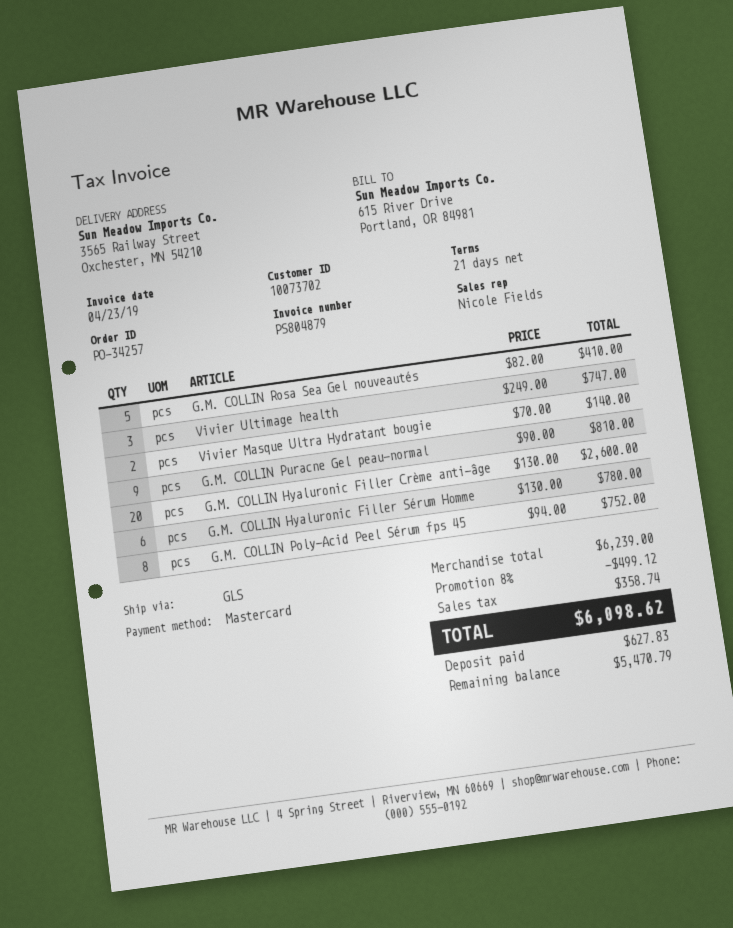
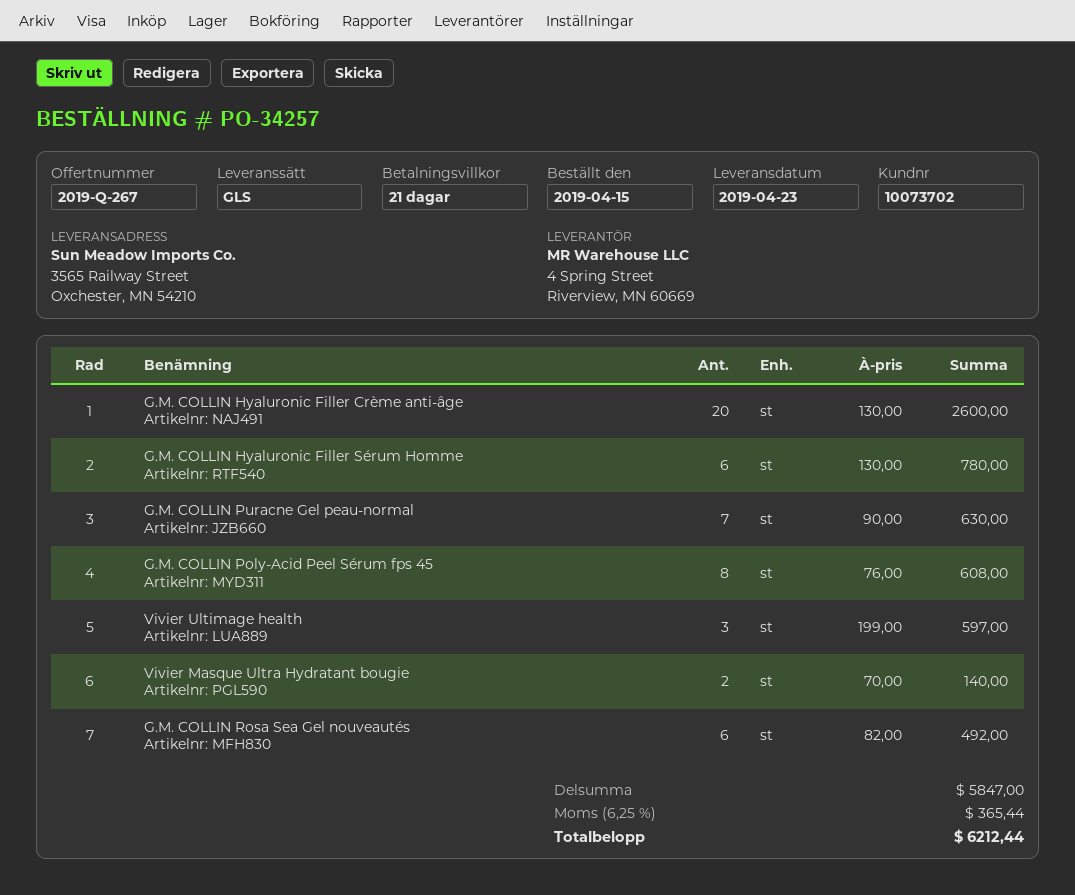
G.M. COLLIN Rosa Sea Gel nouveautés: 5 x 82.00 = 410.00 -> 6 x 82.00 = 492.00
Vivier Ultimage health: 3 x 249.00 = 747.00 -> 3 x 199.00 = 597.00
G.M. COLLIN Puracne Gel peau-normal: 9 x 90.00 = 810.00 -> 7 x 90.00 = 630.00
G.M. COLLIN Poly-Acid Peel Sérum fps 45: 8 x 94.00 = 752.00 -> 8 x 76.00 = 608.00
subtotal: 6239.00 -> 5847.00
discount: 8% = 499.12 -> none
tax: 358.74 -> 365.44
total: 6098.62 -> 6212.44

